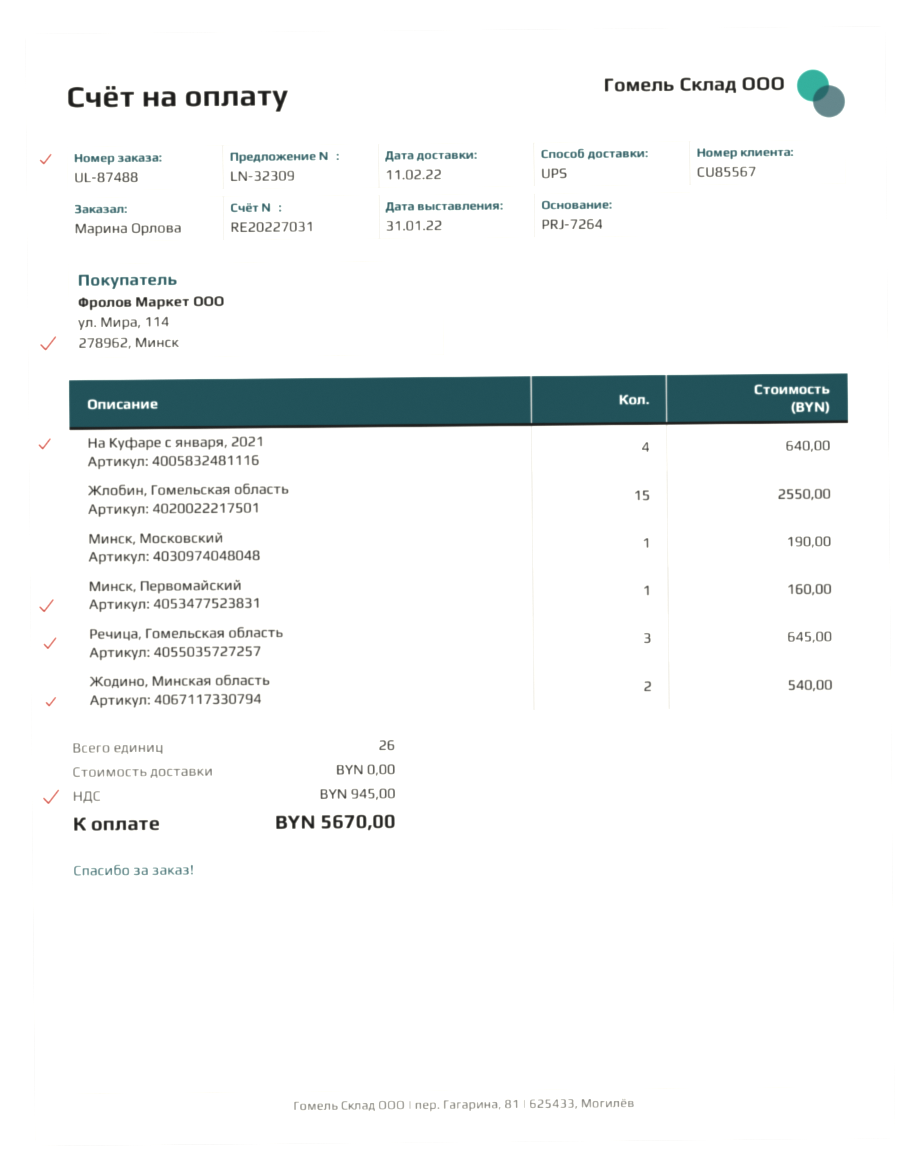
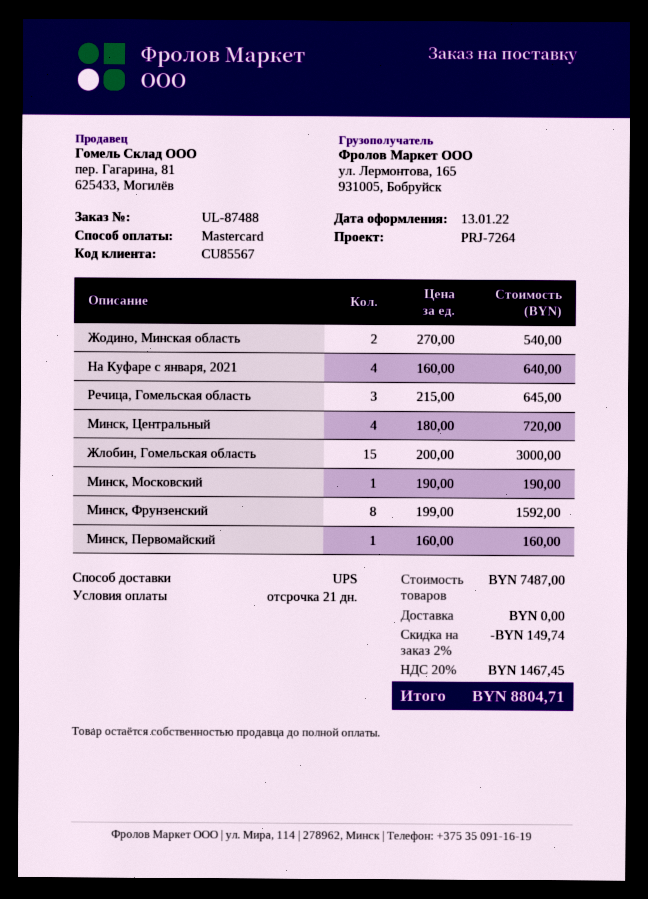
Жлобин, Гомельская область: 15 for 2550.00 -> 15 for 3000.00
Минск, Центральный: none -> 4 for 720.00
Минск, Фрунзенский: none -> 8 for 1592.00
discount: none -> 2% = 149.74
tax: 945.00 -> 1467.45
total: 5670.00 -> 8804.71

